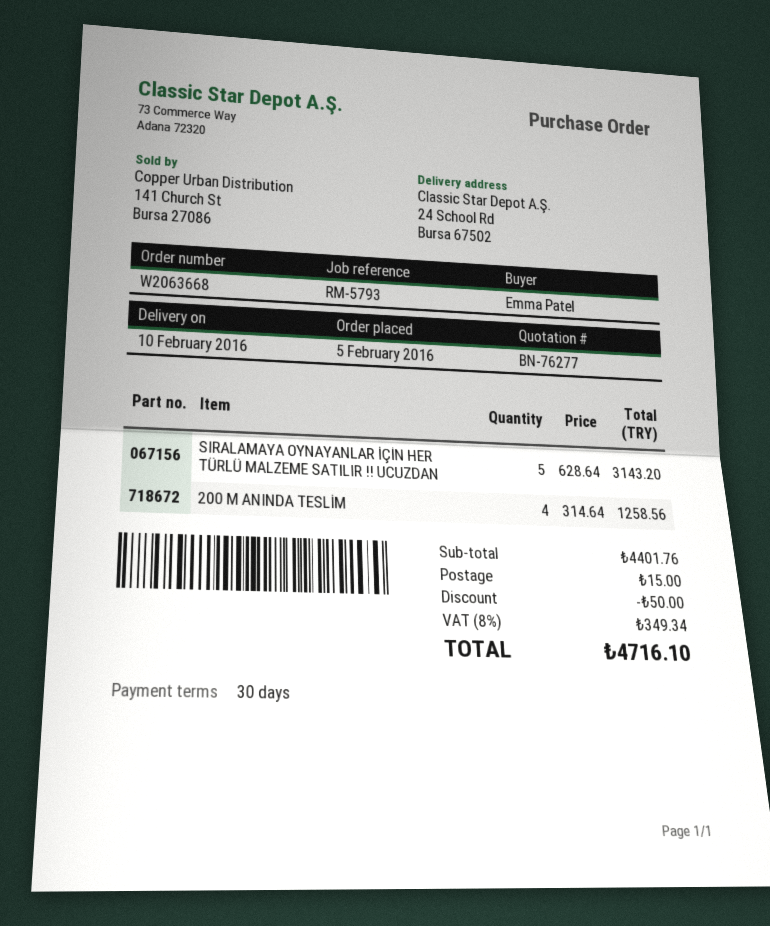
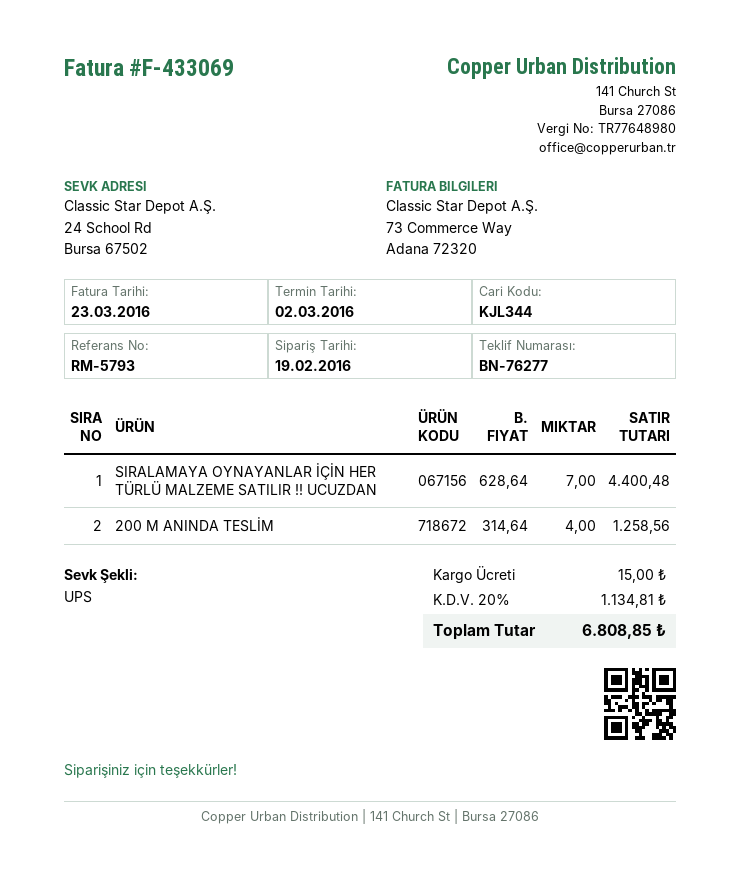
order date: 2016-02-05 -> 2016-02-19
delivery date: 2016-02-10 -> 2016-03-02
SIRALAMAYA OYNAYANLAR İÇİN HER TÜRLÜ MALZEME SATILIR !! UCUZDAN: 5 x 628.64 = 3143.20 -> 7 x 628.64 = 4400.48
discount: 50.00 -> none
tax: 8% = 349.34 -> 20% = 1134.81
total: 4716.10 -> 6808.85

